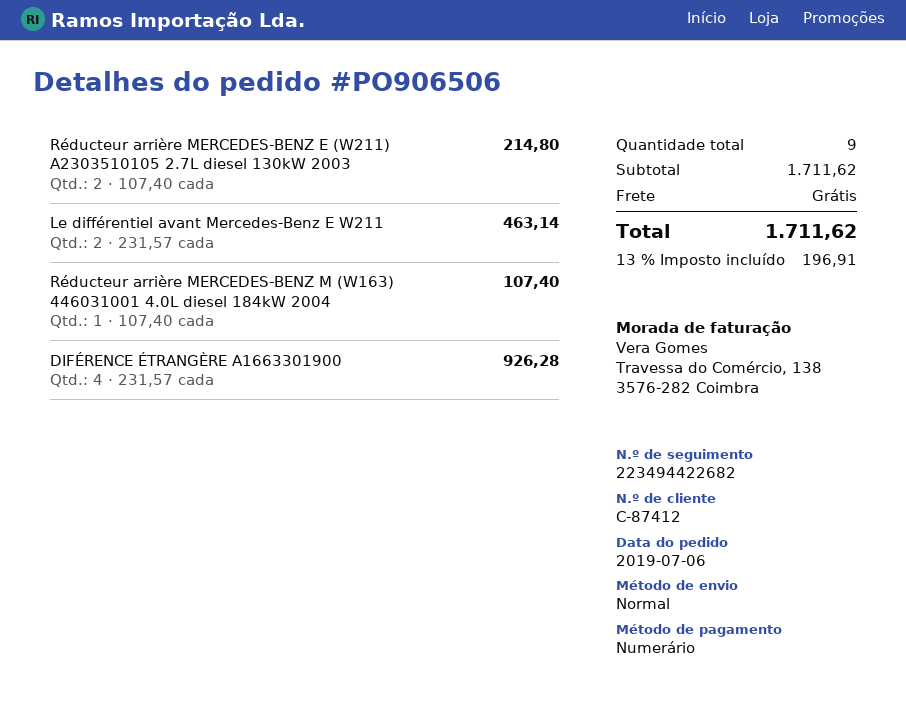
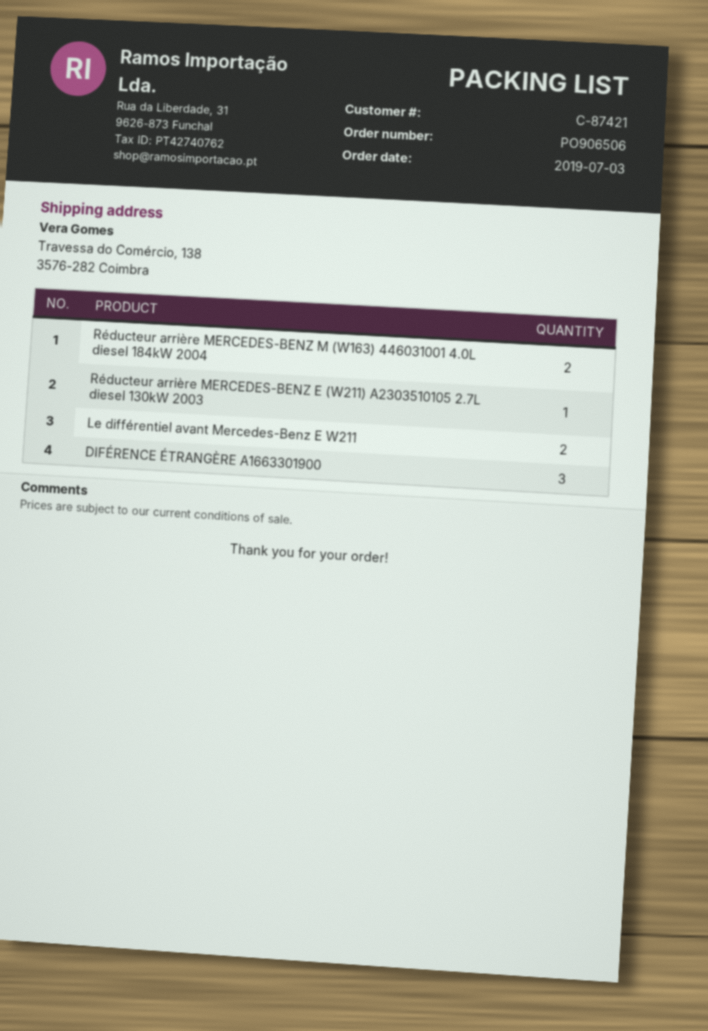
order date: 2019-07-06 -> 2019-07-03
customer number: C-87412 -> C-87421
Réducteur arrière MERCEDES-BENZ E (W211) A2303510105 2.7L diesel 130kW 2003: 2 -> 1
Réducteur arrière MERCEDES-BENZ M (W163) 446031001 4.0L diesel 184kW 2004: 1 -> 2
DIFÉRENCE ÉTRANGÈRE A1663301900: 4 -> 3

